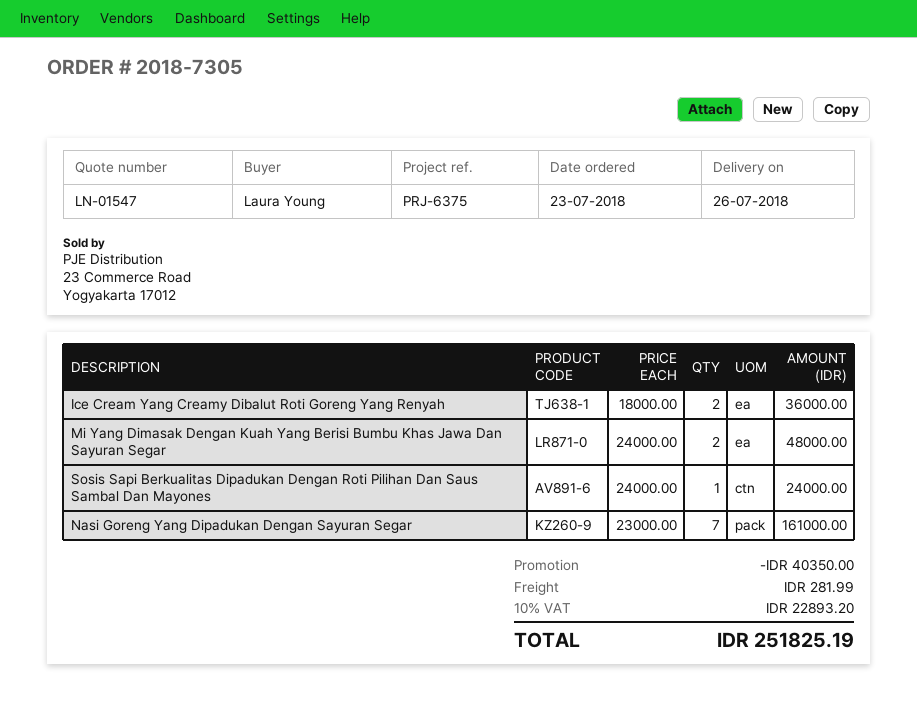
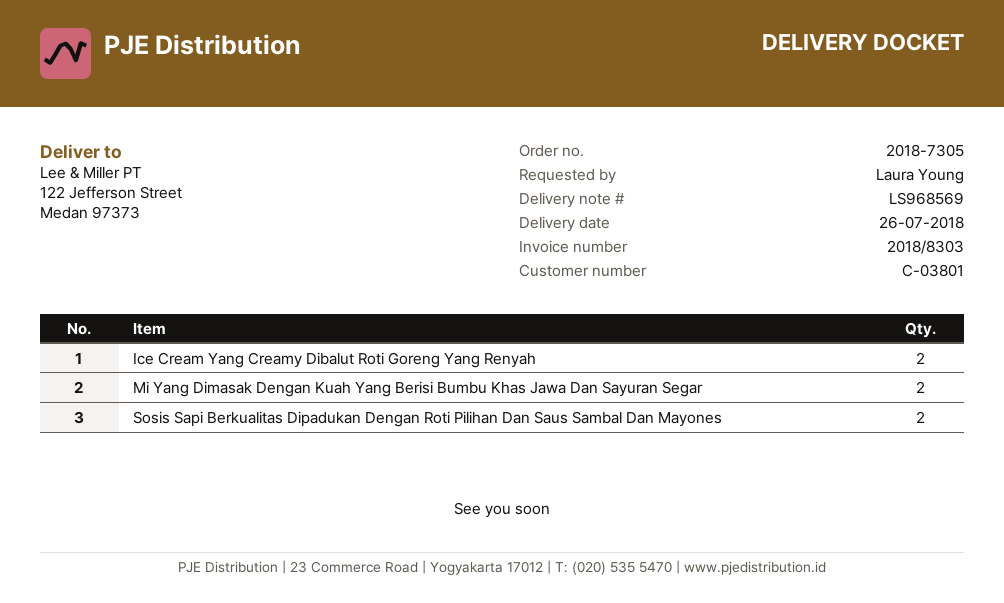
Sosis Sapi Berkualitas Dipadukan Dengan Roti Pilihan Dan Saus Sambal Dan Mayones: 1 -> 2
Nasi Goreng Yang Dipadukan Dengan Sayuran Segar: 7 -> none

